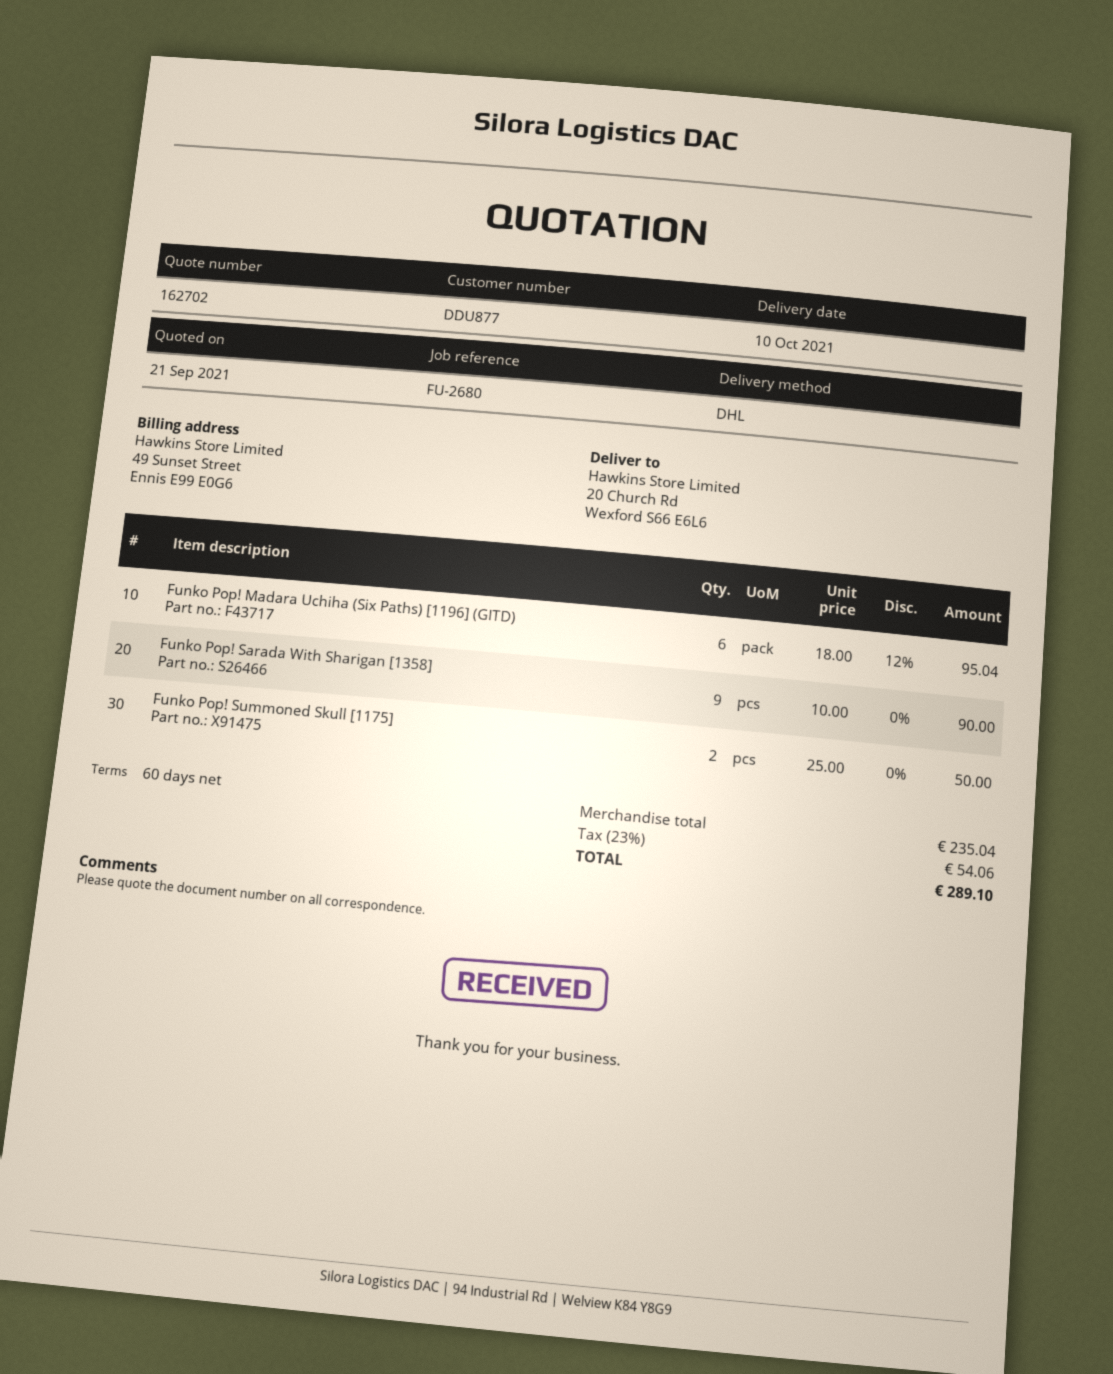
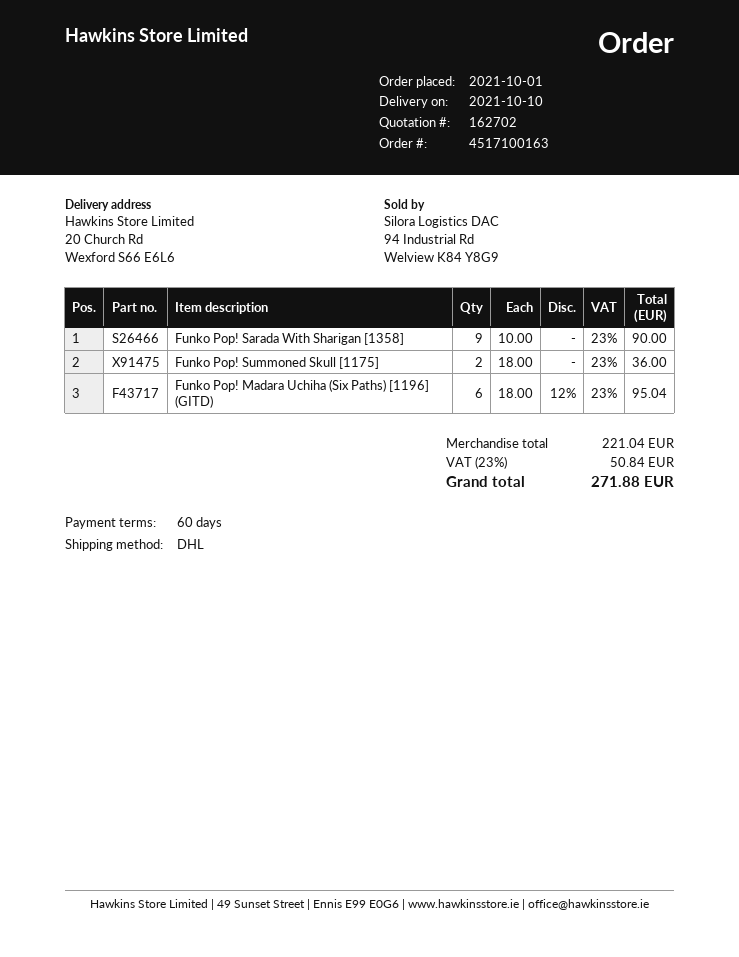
Funko Pop! Summoned Skull [1175]: 2 x 25.00 = 50.00 -> 2 x 18.00 = 36.00
subtotal: 235.04 -> 221.04
tax: 23% = 54.06 -> 23% = 50.84
total: 289.10 -> 271.88

